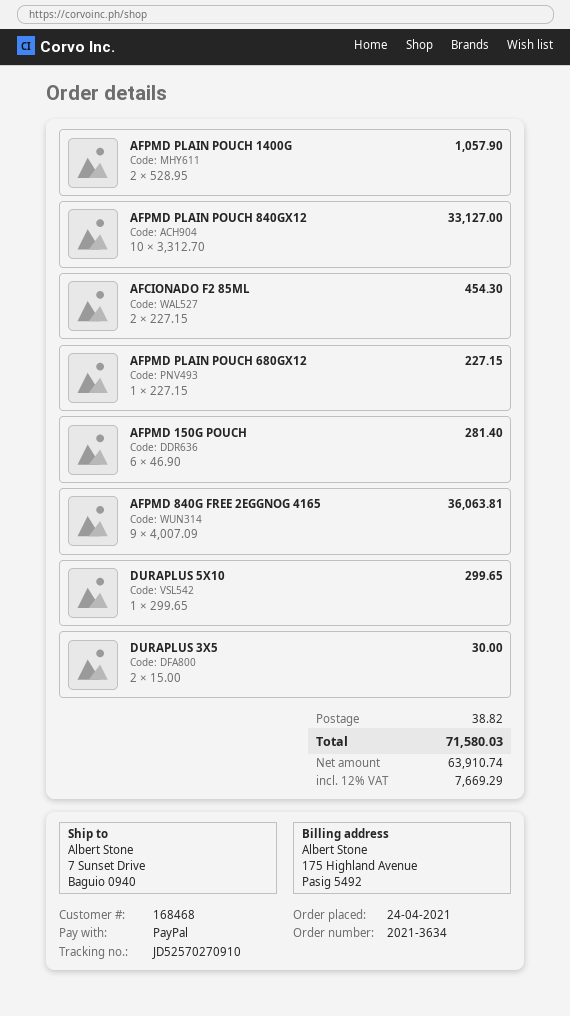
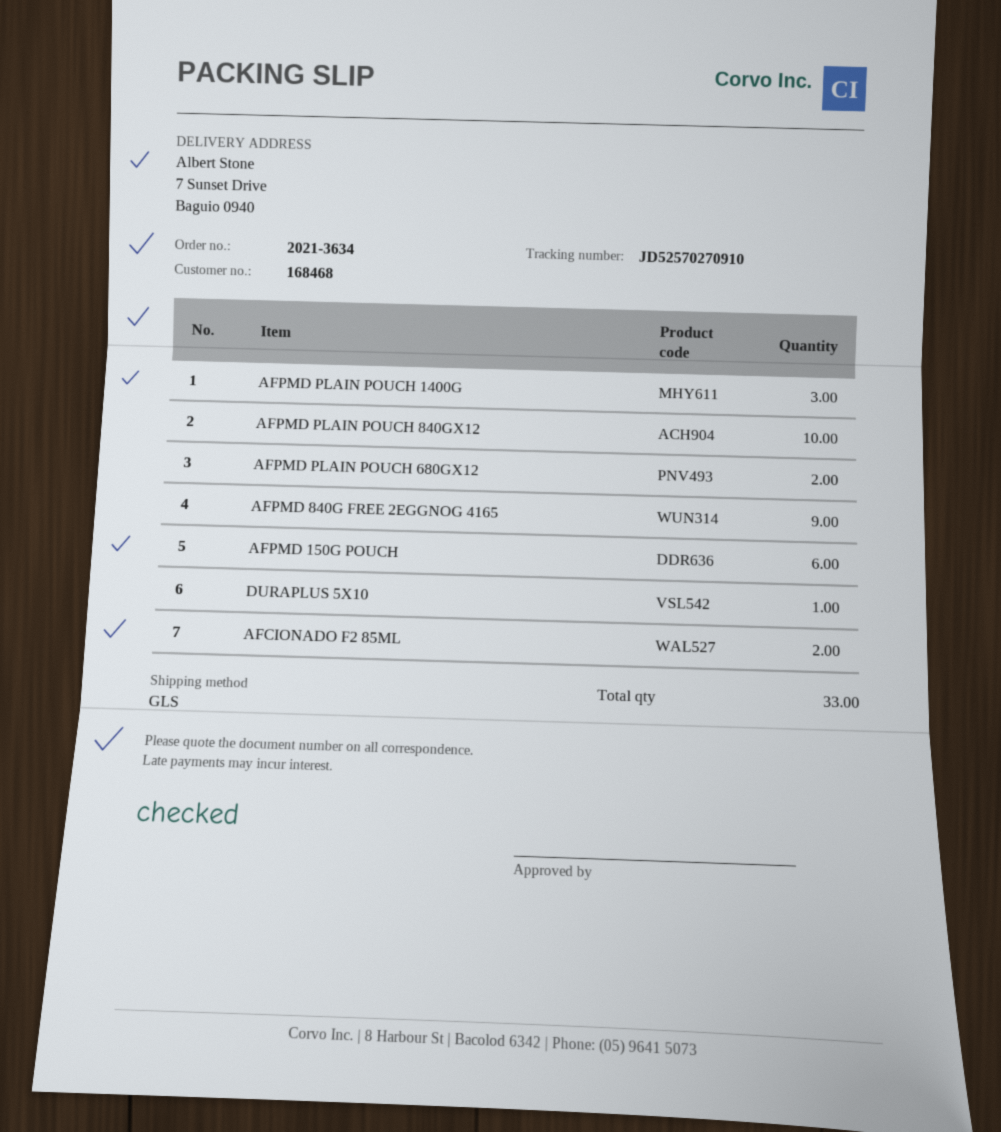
AFPMD PLAIN POUCH 1400G: 2 -> 3
AFPMD PLAIN POUCH 680GX12: 1 -> 2
DURAPLUS 3X5: 2 -> none

